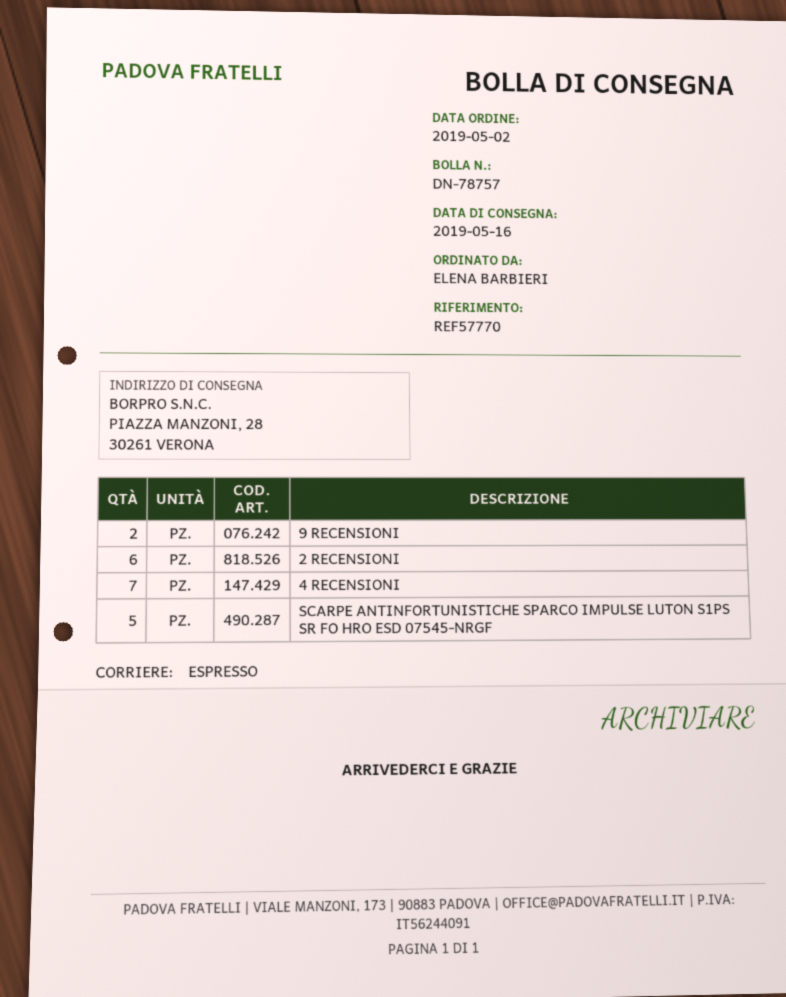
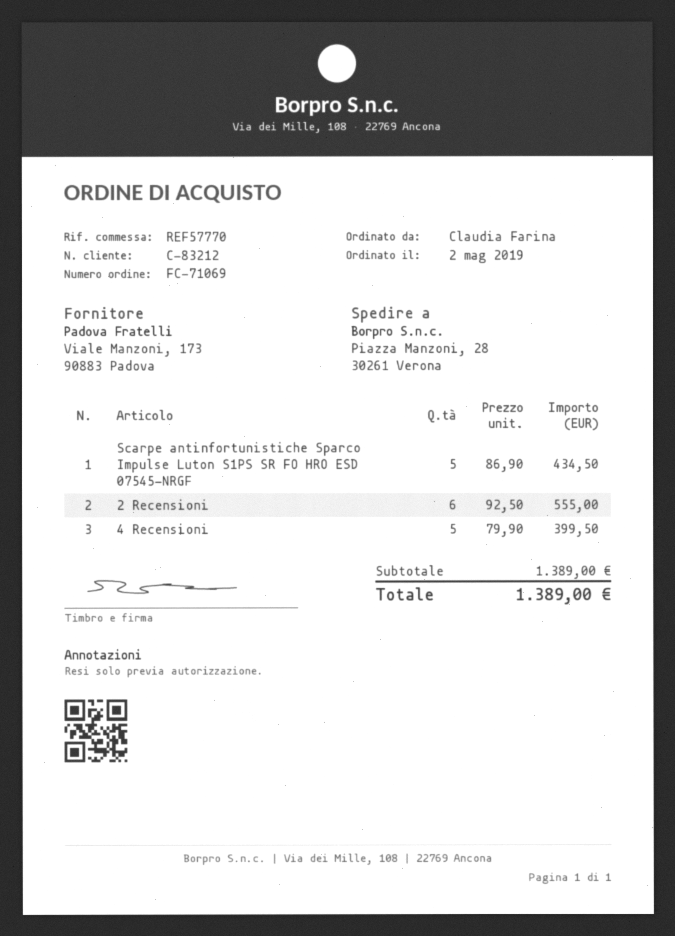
ordered by: ELENA BARBIERI -> Claudia Farina
9 RECENSIONI: 2 -> none
4 RECENSIONI: 7 -> 5

